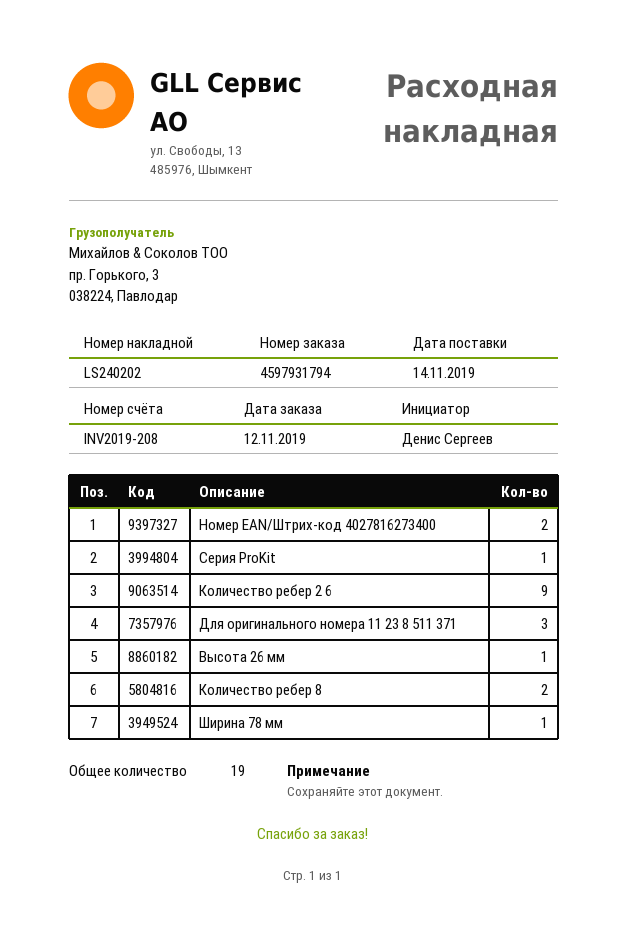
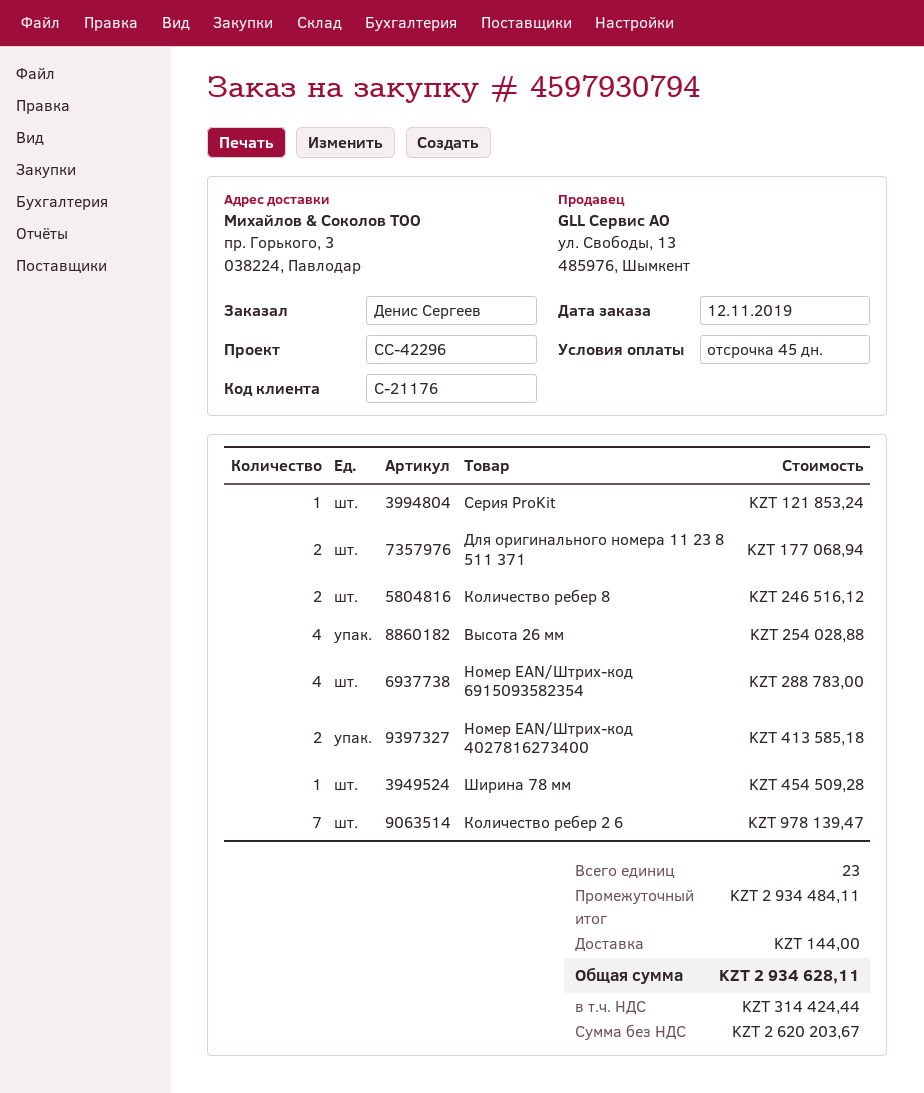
order number: 4597931794 -> 4597930794
Количество ребер 2 6: 9 -> 7
Для оригинального номера 11 23 8 511 371: 3 -> 2
Высота 26 мм: 1 -> 4
Номер EAN/Штрих-код 6915093582354: none -> 4
total quantity: 19 -> 23

